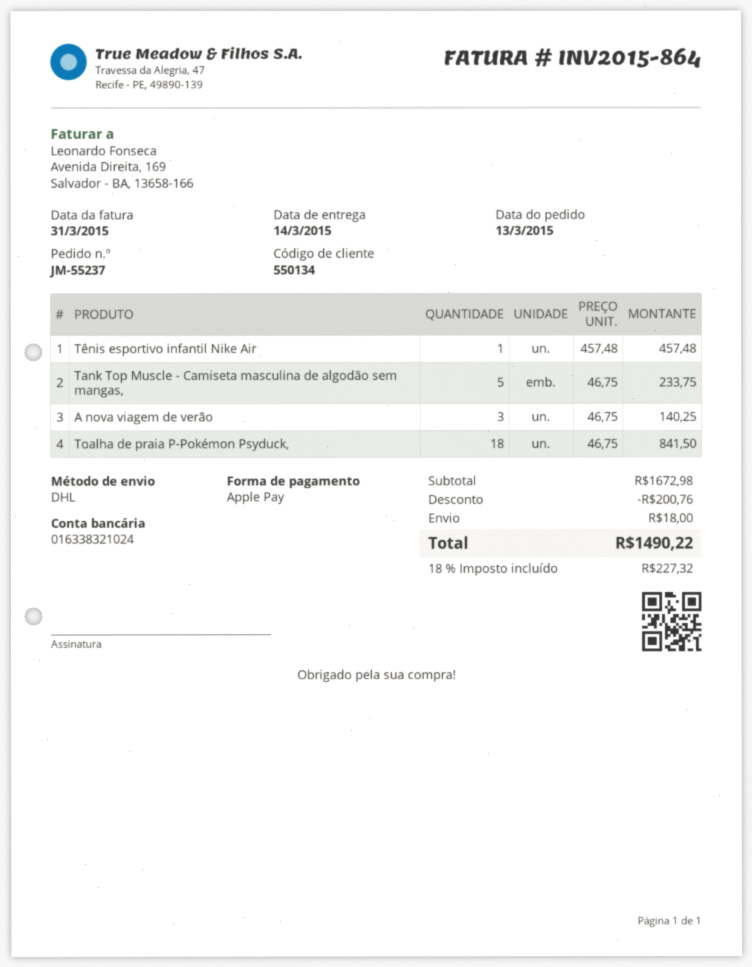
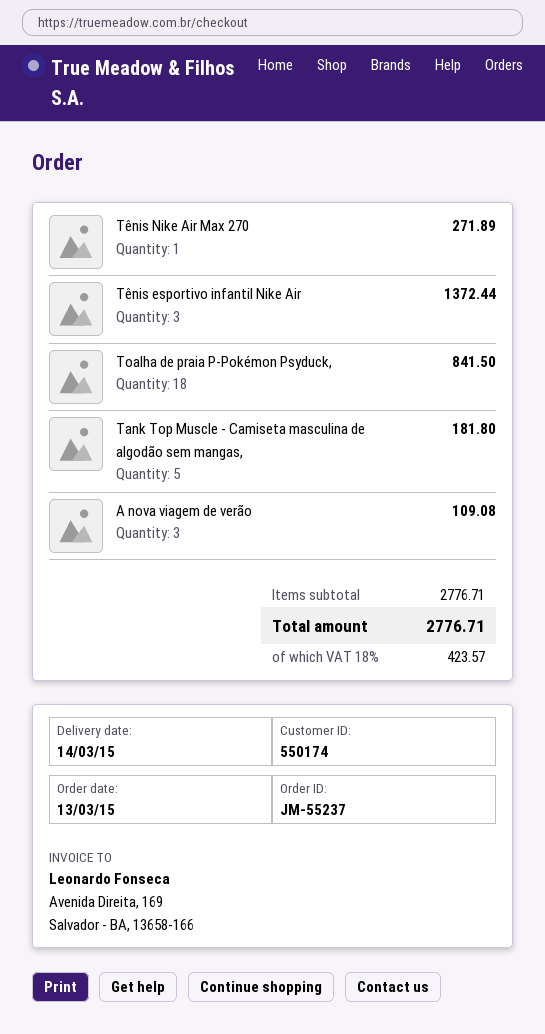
customer number: 550134 -> 550174
Tênis esportivo infantil Nike Air: 1 for 457.48 -> 3 for 1372.44
Tank Top Muscle - Camiseta masculina de algodão sem mangas,: 5 for 233.75 -> 5 for 181.80
A nova viagem de verão: 3 for 140.25 -> 3 for 109.08
Tênis Nike Air Max 270: none -> 1 for 271.89
subtotal: 1672.98 -> 2776.71
discount: 200.76 -> none
shipping: 18.00 -> none
tax: 18% = 227.32 -> 18% = 423.57
total: 1490.22 -> 2776.71

